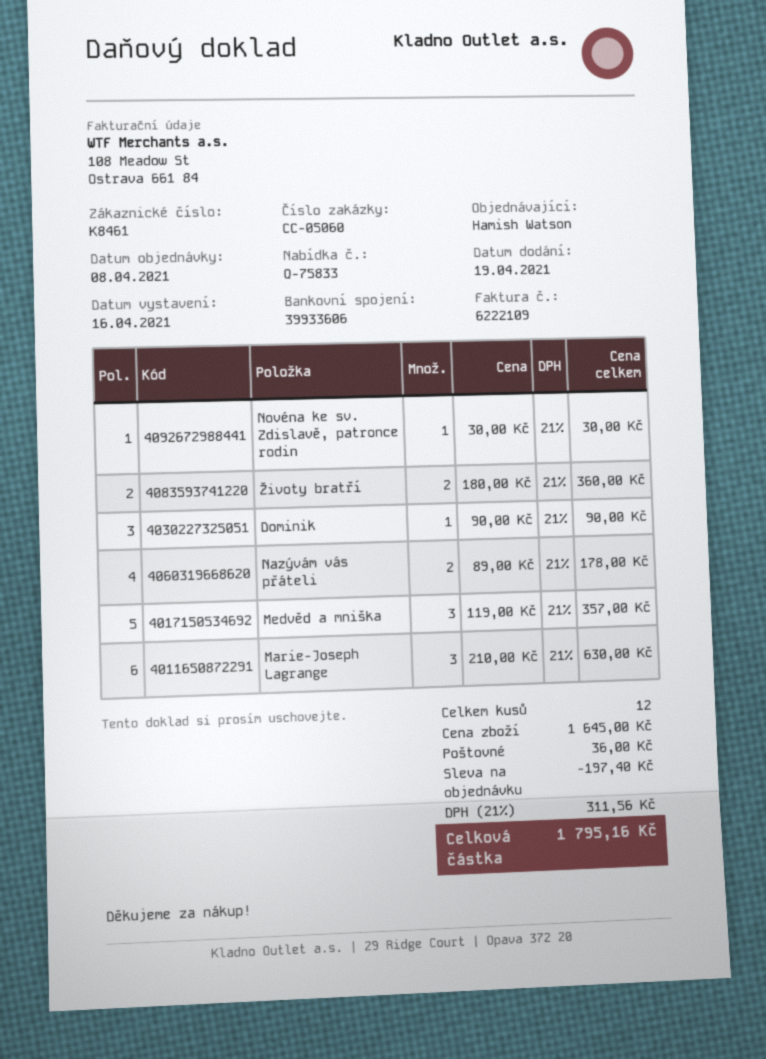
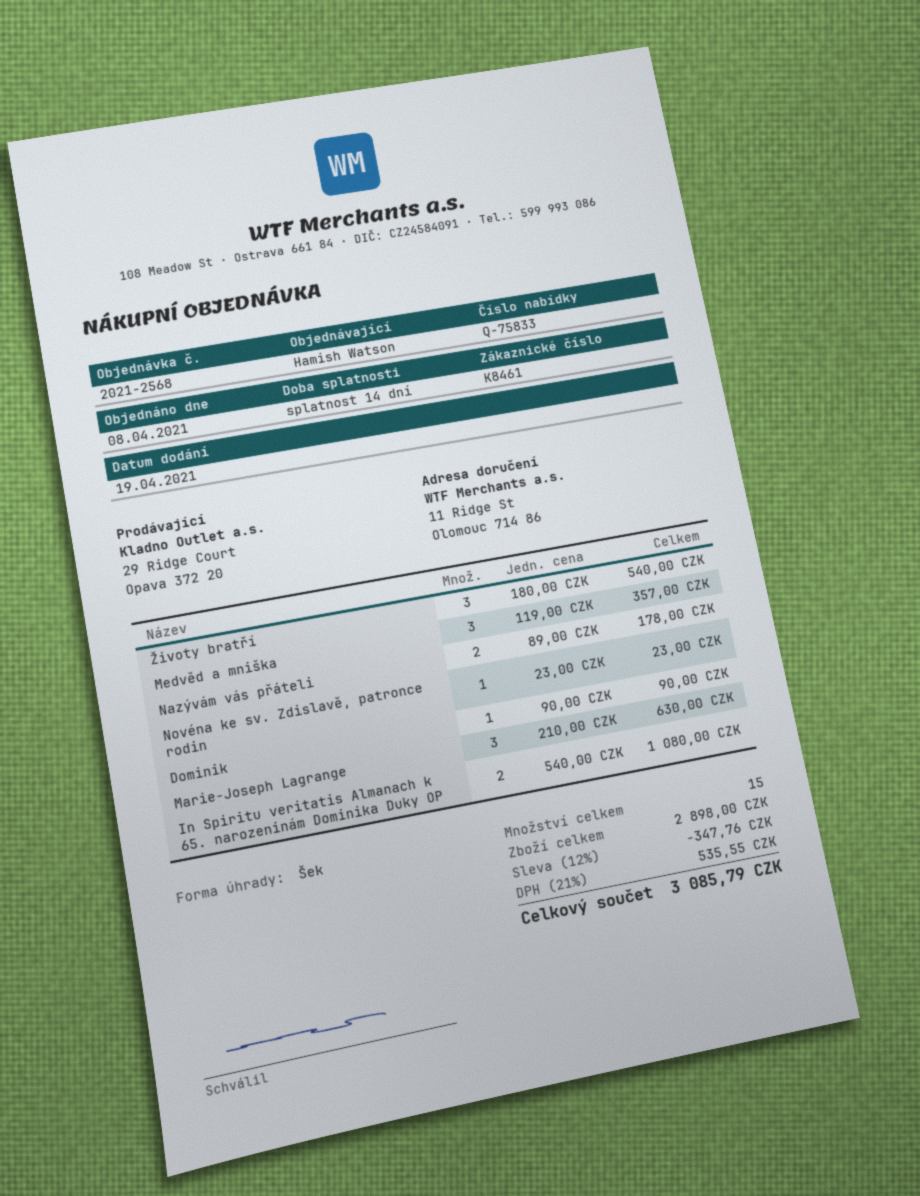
Novéna ke sv. Zdislavě, patronce rodin: 1 x 30.00 = 30.00 -> 1 x 23.00 = 23.00
Životy bratří: 2 x 180.00 = 360.00 -> 3 x 180.00 = 540.00
In Spiritu veritatis Almanach k 65. narozeninám Dominika Duky OP: none -> 2 x 540.00 = 1080.00
total quantity: 12 -> 15
subtotal: 1645.00 -> 2898.00
discount: 197.40 -> 347.76
shipping: 36.00 -> none
tax: 21% = 311.56 -> 21% = 535.55
total: 1795.16 -> 3085.79

